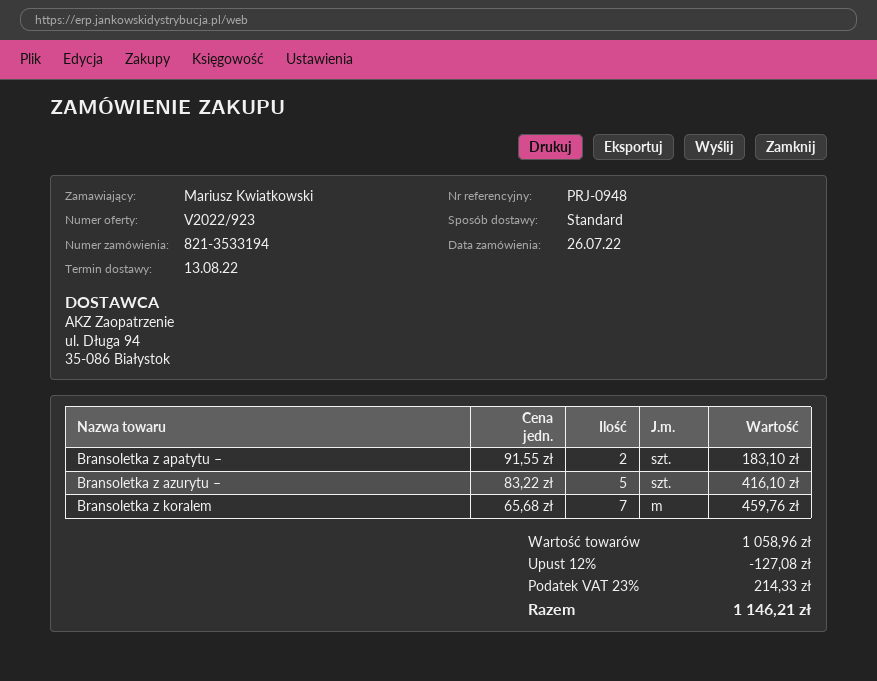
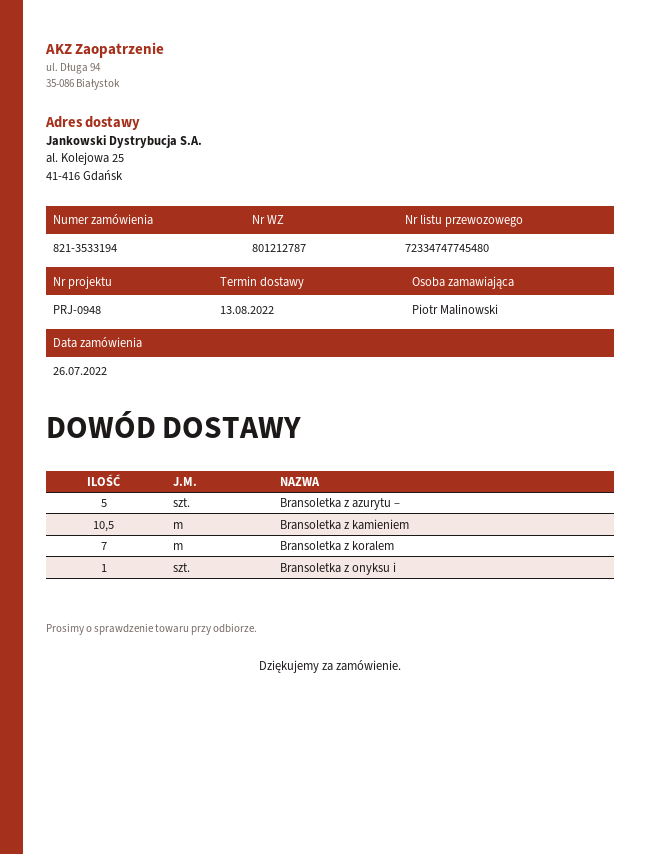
ordered by: Mariusz Kwiatkowski -> Piotr Malinowski
Bransoletka z apatytu –: 2 -> none
Bransoletka z kamieniem: none -> 10.5
Bransoletka z onyksu i: none -> 1

